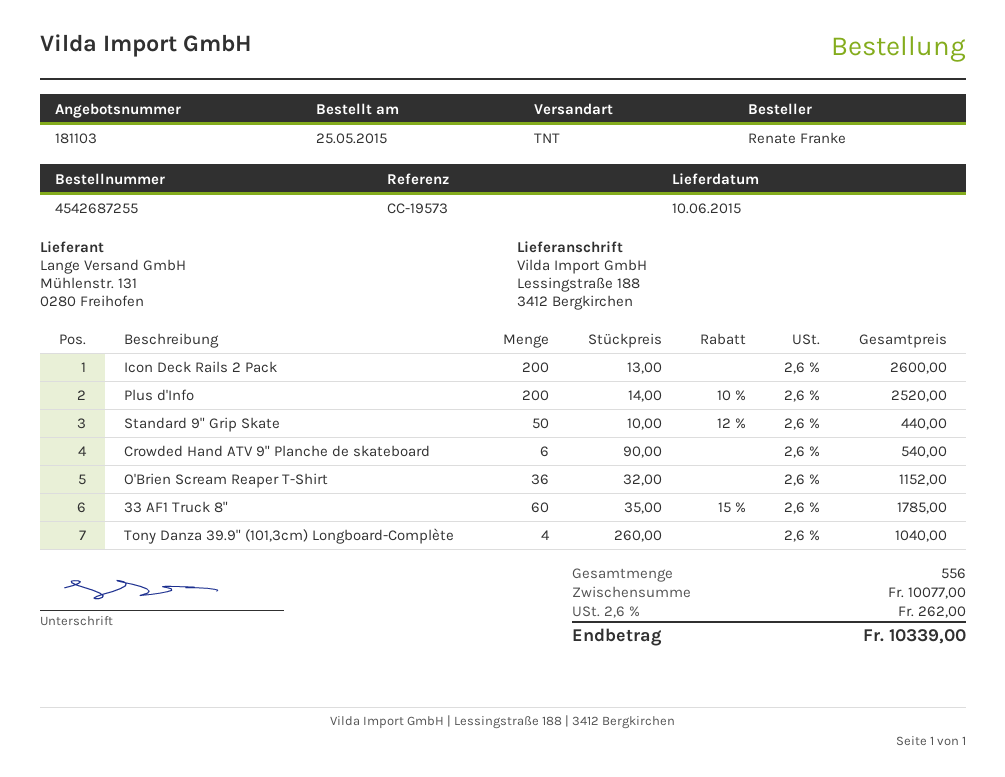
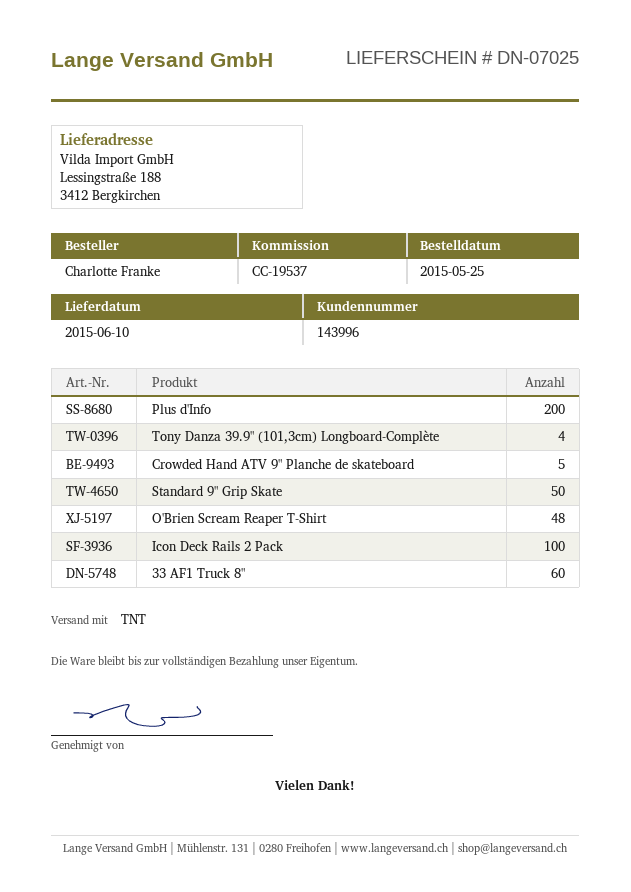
reference: CC-19573 -> CC-19537
ordered by: Renate Franke -> Charlotte Franke
Icon Deck Rails 2 Pack: 200 -> 100
Crowded Hand ATV 9" Planche de skateboard: 6 -> 5
O'Brien Scream Reaper T-Shirt: 36 -> 48

